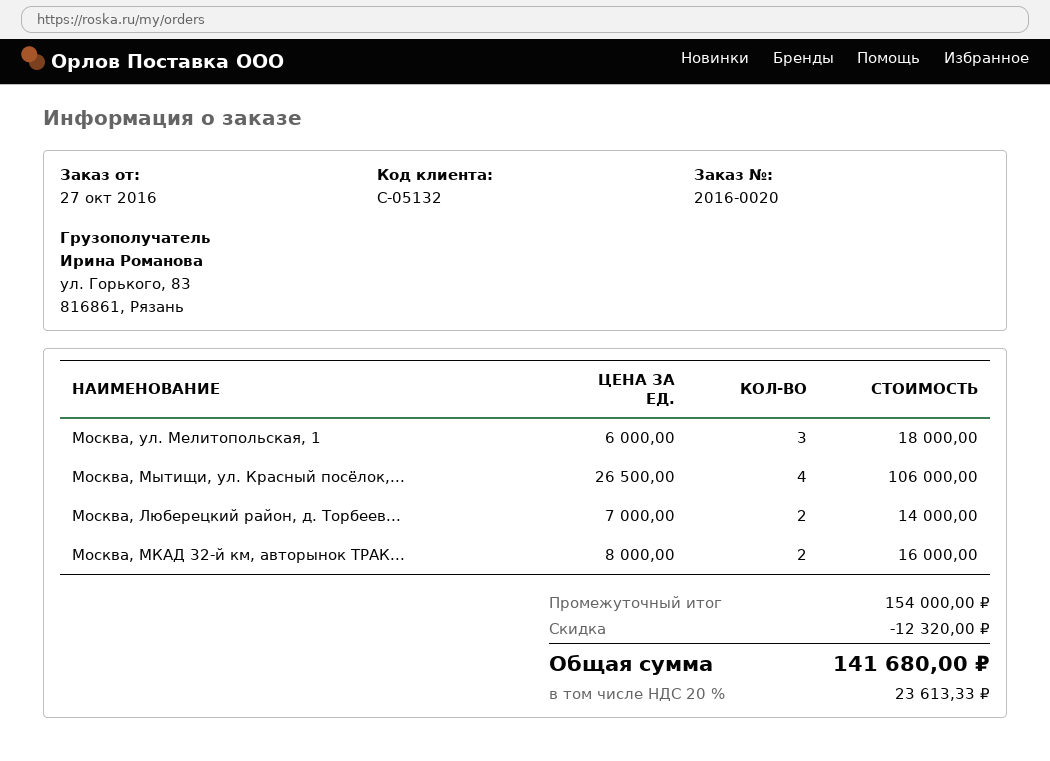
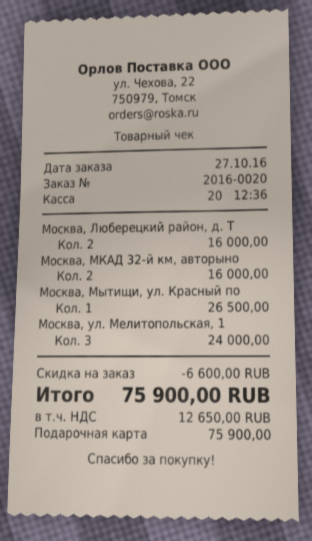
Москва, ул. Мелитопольская, 1: 3 for 18000.00 -> 3 for 24000.00
Москва, Мытищи, ул. Красный посёлок,...: 4 for 106000.00 -> 1 for 26500.00
Москва, Люберецкий район, д. Торбеев...: 2 for 14000.00 -> 2 for 16000.00
discount: 12320.00 -> 6600.00
tax: 23613.33 -> 12650.00
total: 141680.00 -> 75900.00

